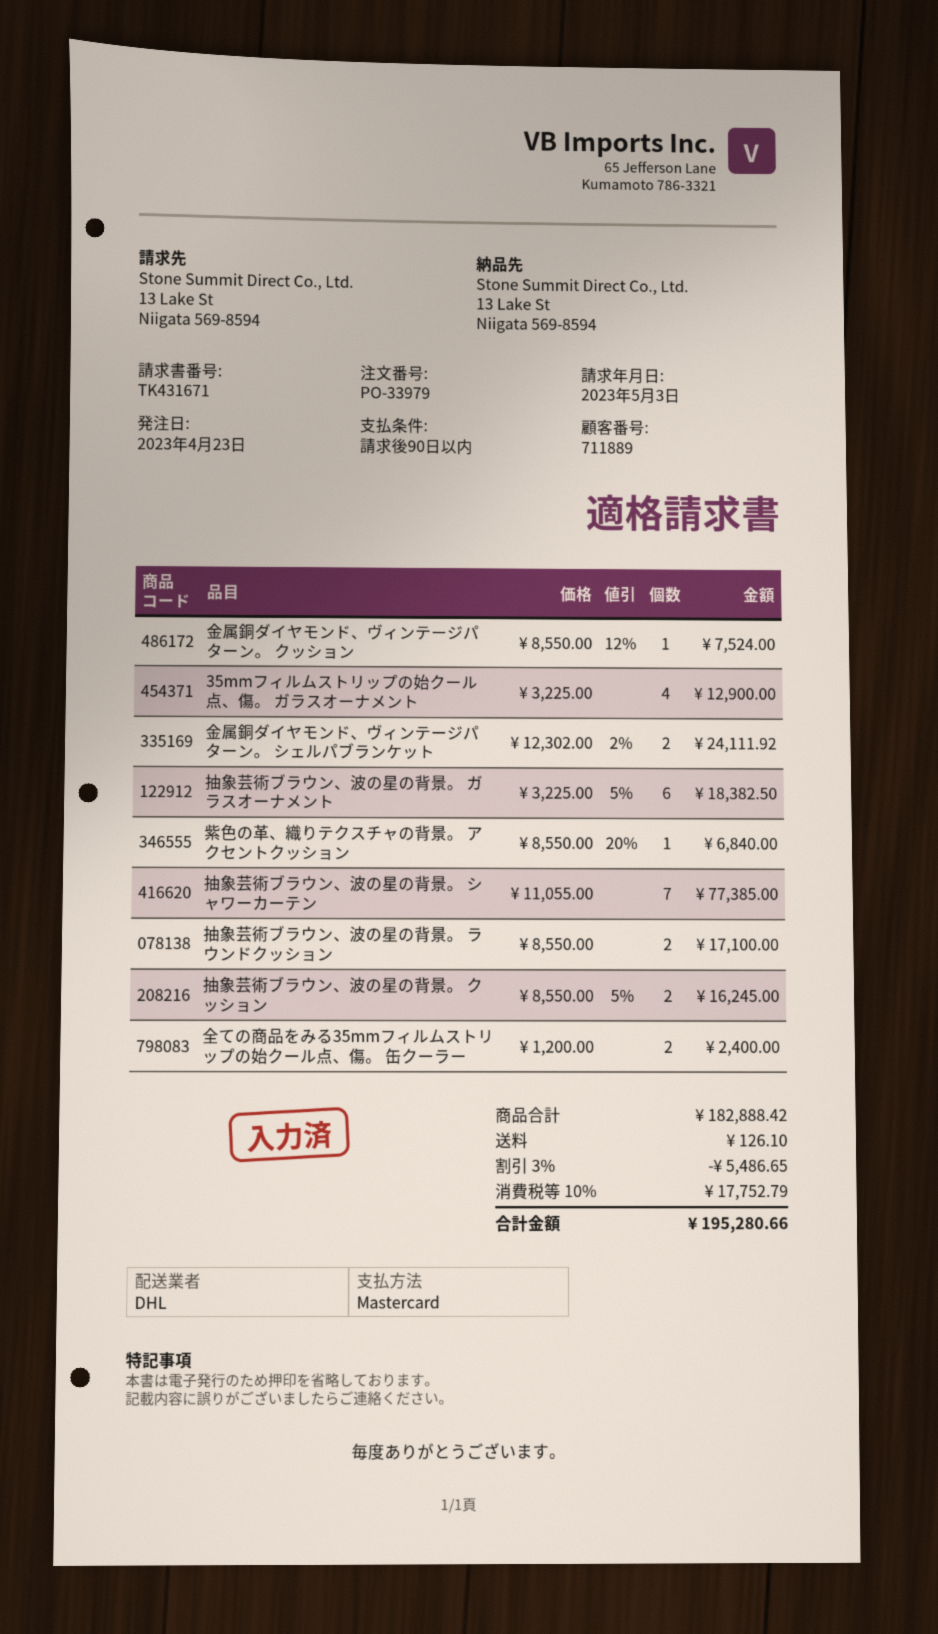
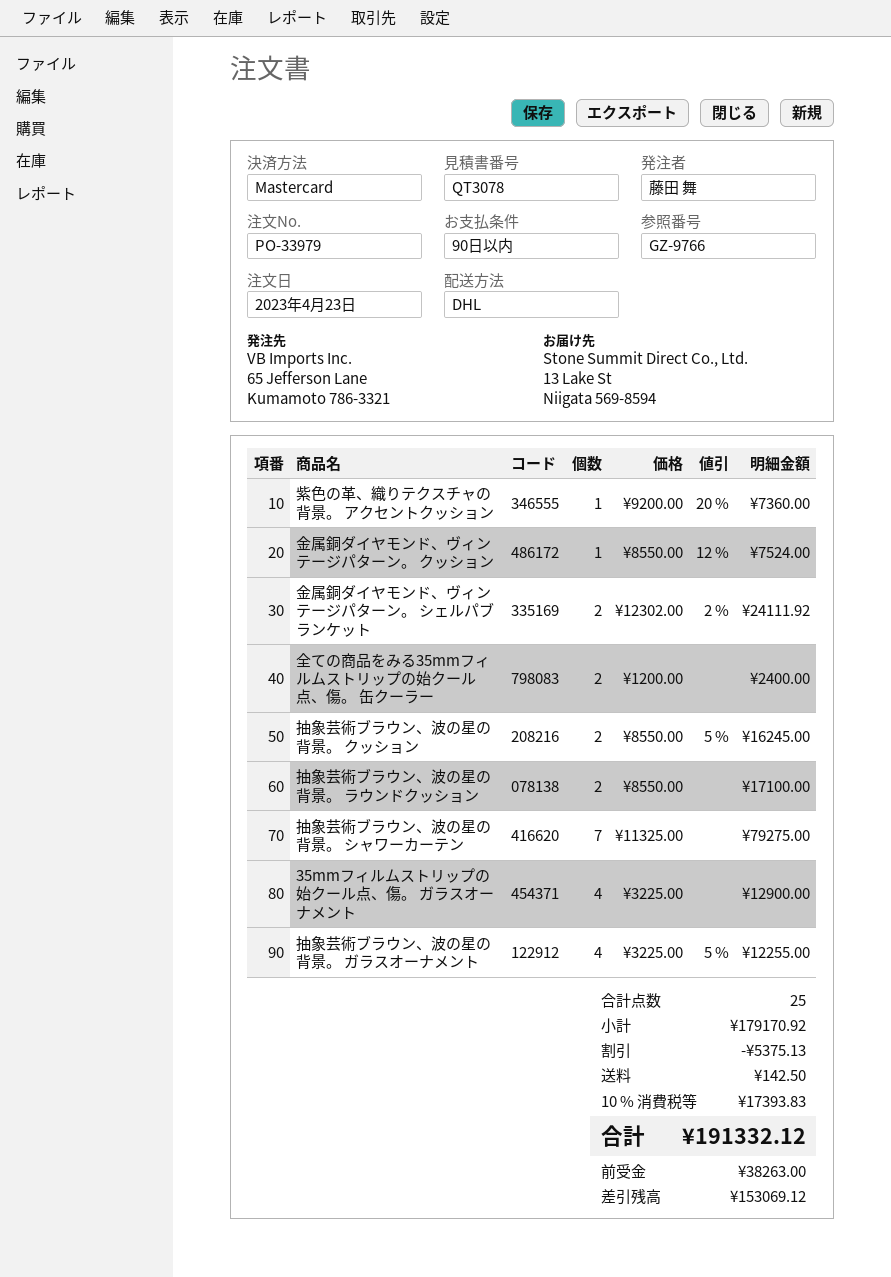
抽象芸術ブラウン、波の星の背景。 ガラスオーナメント: 6 x 3225.00 - 5% = 18382.50 -> 4 x 3225.00 - 5% = 12255.00
紫色の革、織りテクスチャの背景。 アクセントクッション: 1 x 8550.00 - 20% = 6840.00 -> 1 x 9200.00 - 20% = 7360.00
抽象芸術ブラウン、波の星の背景。 シャワーカーテン: 7 x 11055.00 = 77385.00 -> 7 x 11325.00 = 79275.00
subtotal: 182888.42 -> 179170.92
discount: 5486.65 -> 5375.13
shipping: 126.10 -> 142.50
tax: 10% = 17752.79 -> 10% = 17393.83
total: 195280.66 -> 191332.12

